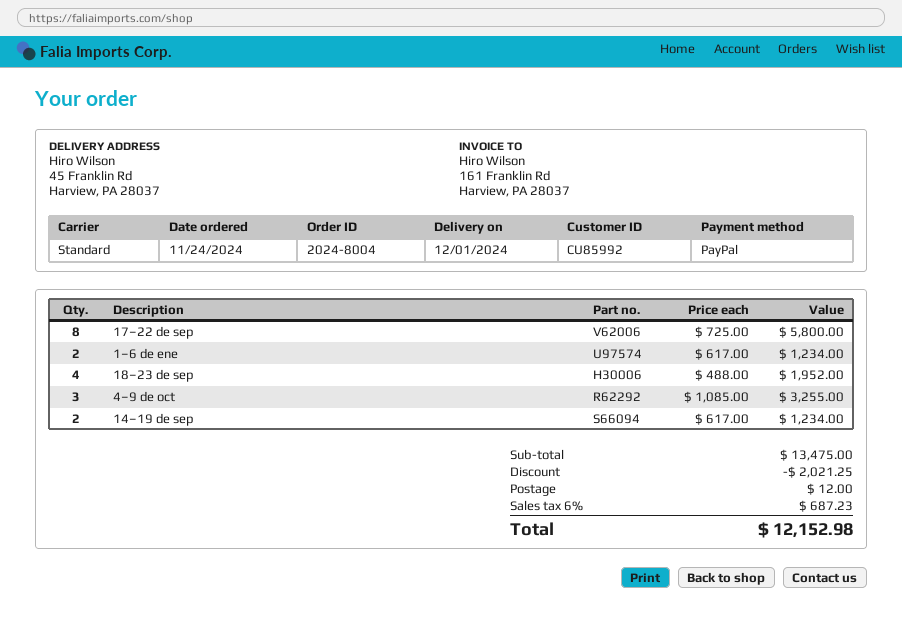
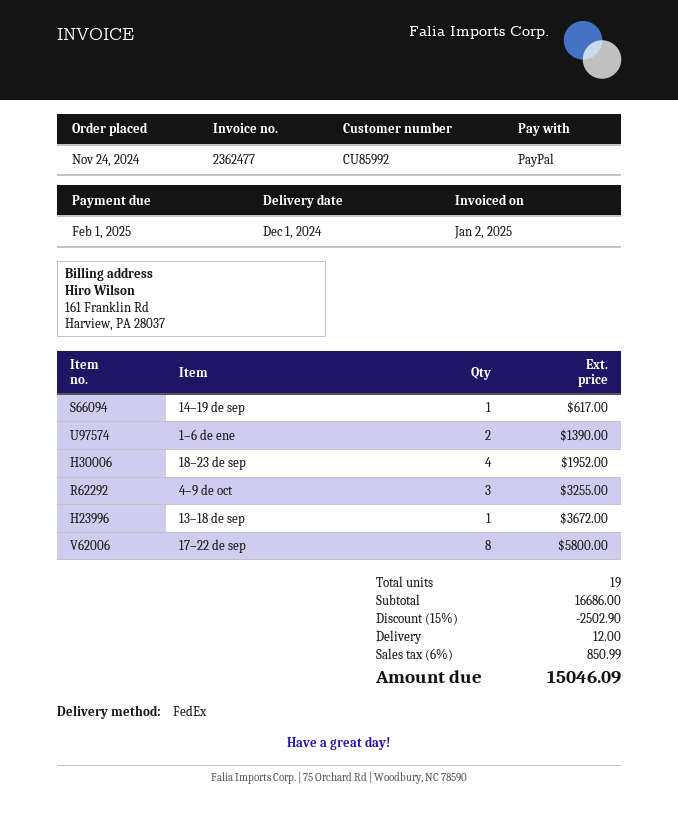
shipping method: standard -> FedEx
1–6 de ene: 2 for 1234.00 -> 2 for 1390.00
14–19 de sep: 2 for 1234.00 -> 1 for 617.00
13–18 de sep: none -> 1 for 3672.00
subtotal: 13475.00 -> 16686.00
discount: 2021.25 -> 2502.90
tax: 6% = 687.23 -> 6% = 850.99
total: 12152.98 -> 15046.09

